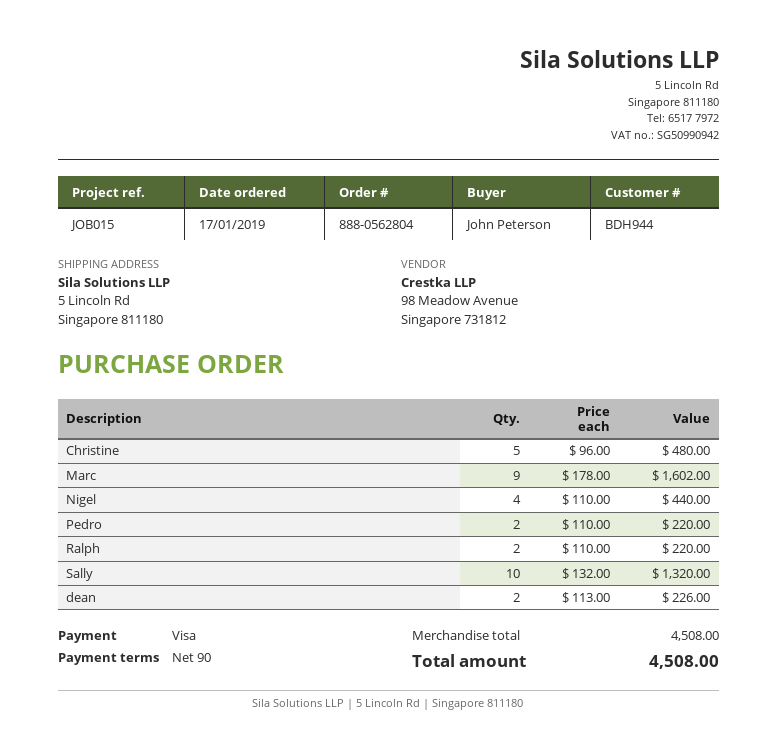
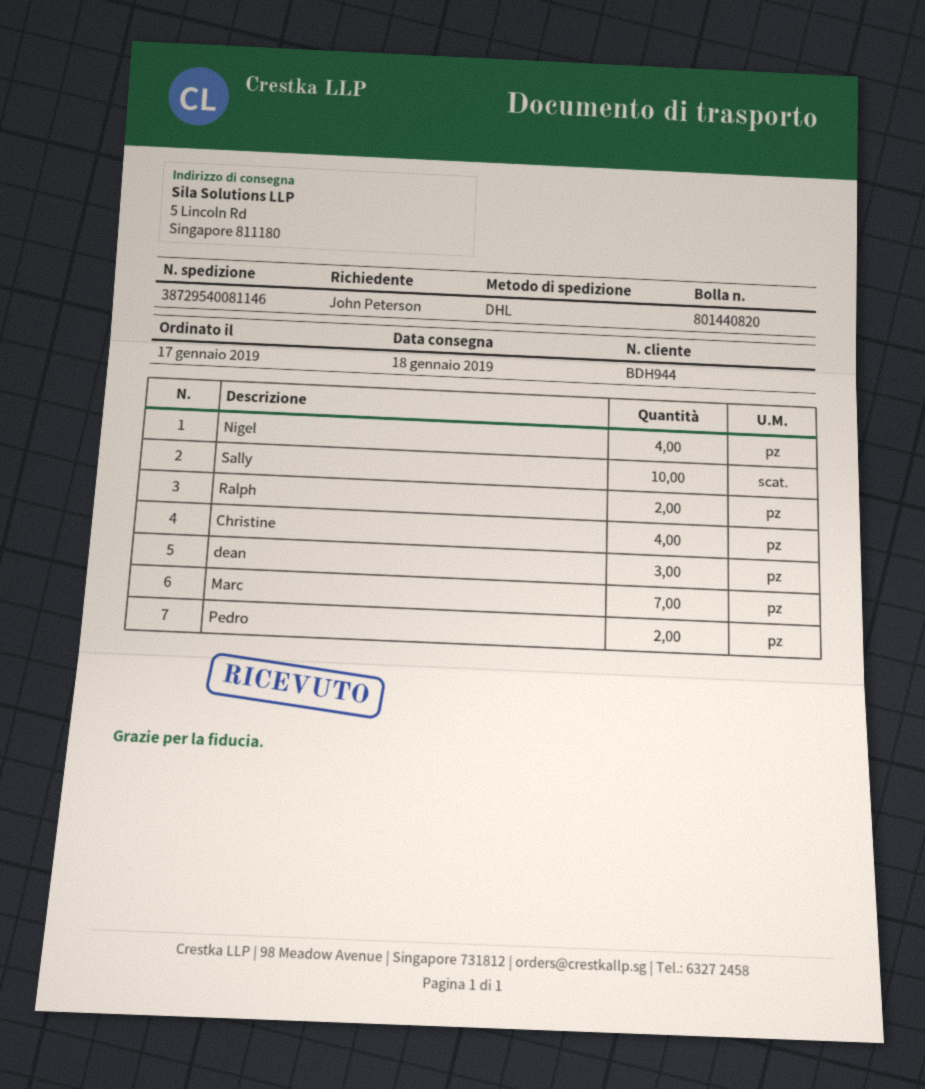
Christine: 5 -> 4
Marc: 9 -> 7
dean: 2 -> 3

